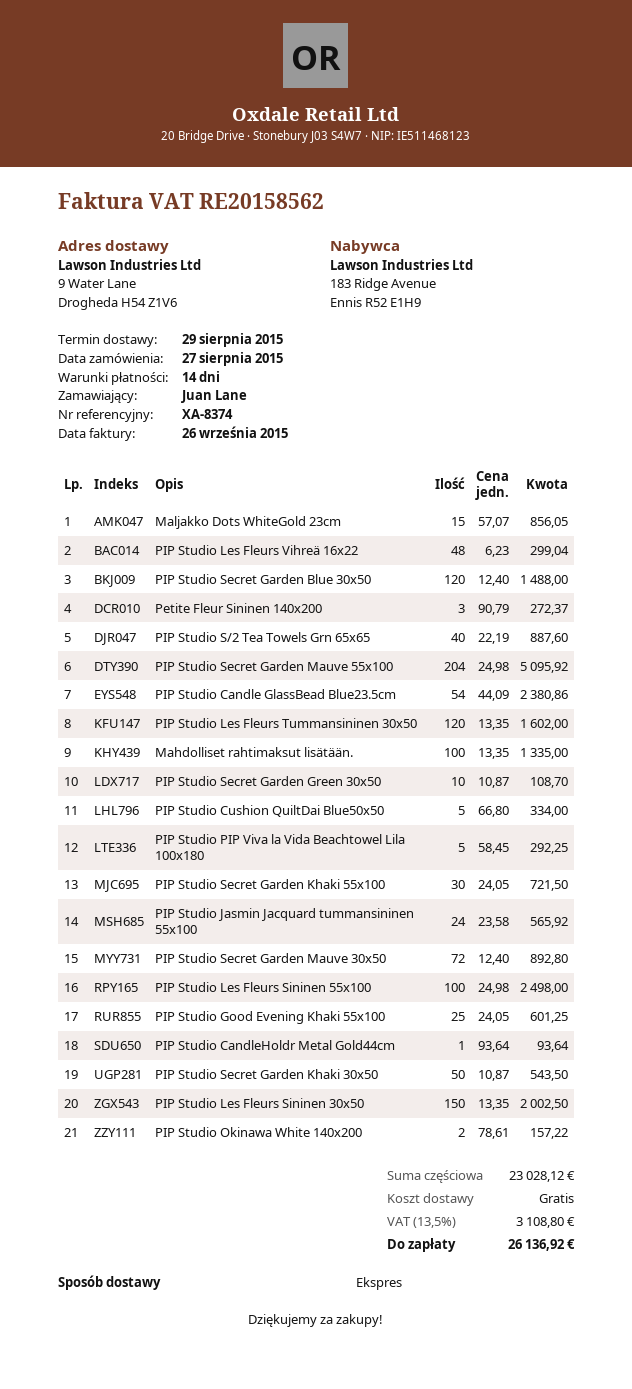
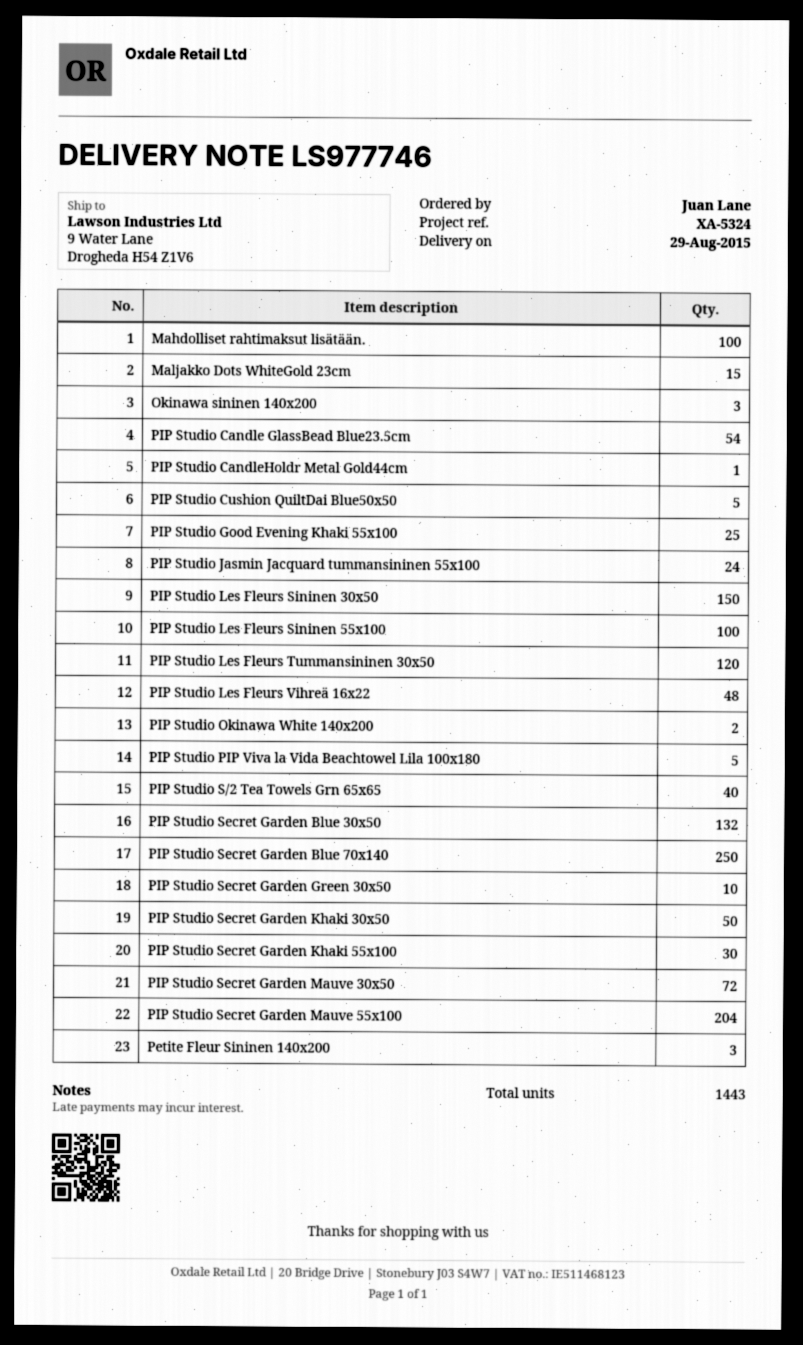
reference: XA-8374 -> XA-5324
PIP Studio Secret Garden Blue 30x50: 120 -> 132
Okinawa sininen 140x200: none -> 3
PIP Studio Secret Garden Blue 70x140: none -> 250

